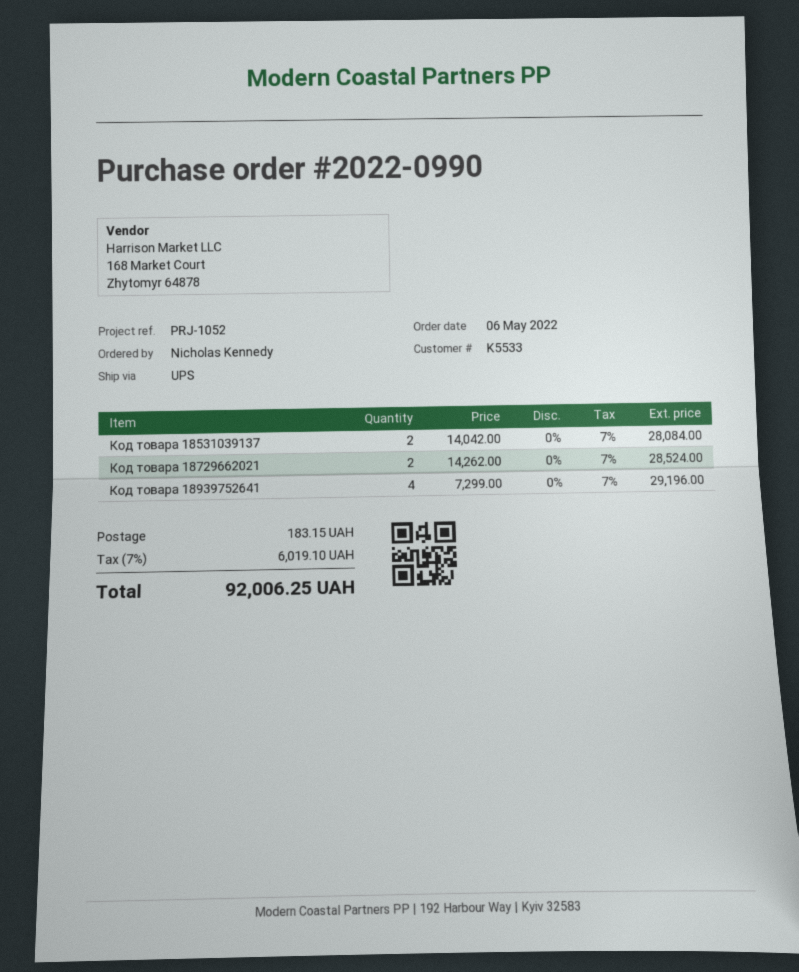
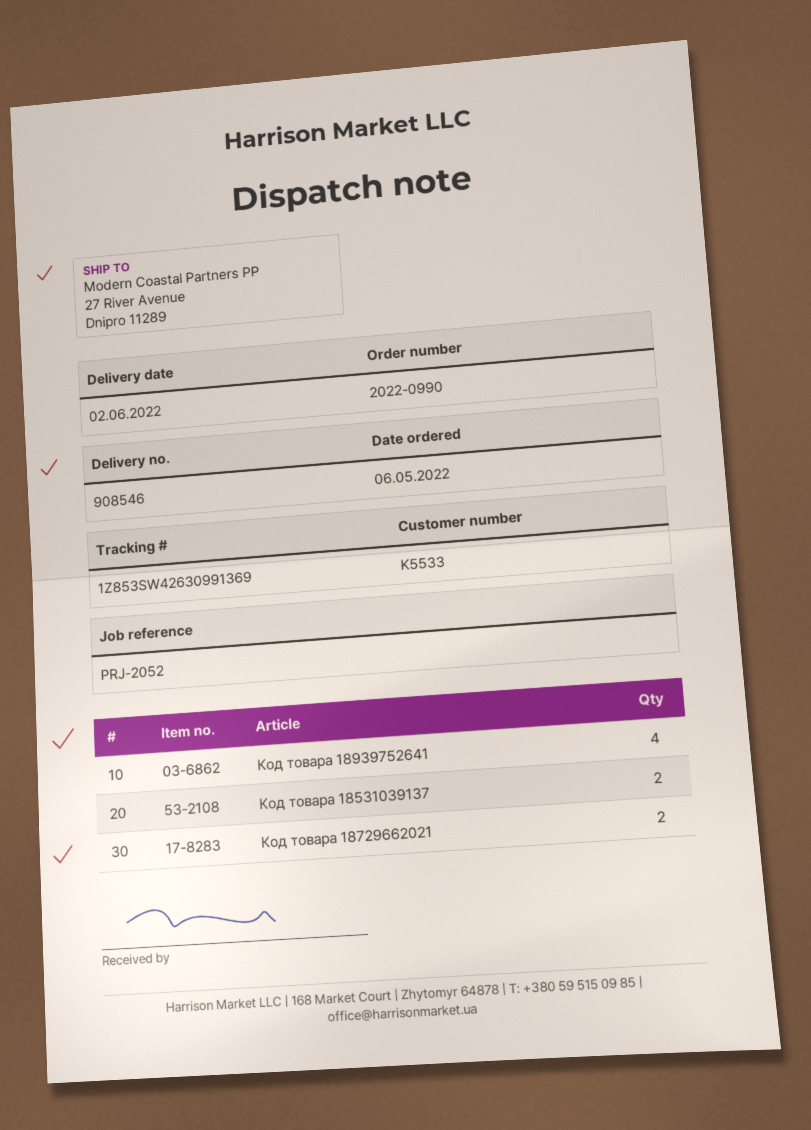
reference: PRJ-1052 -> PRJ-2052

